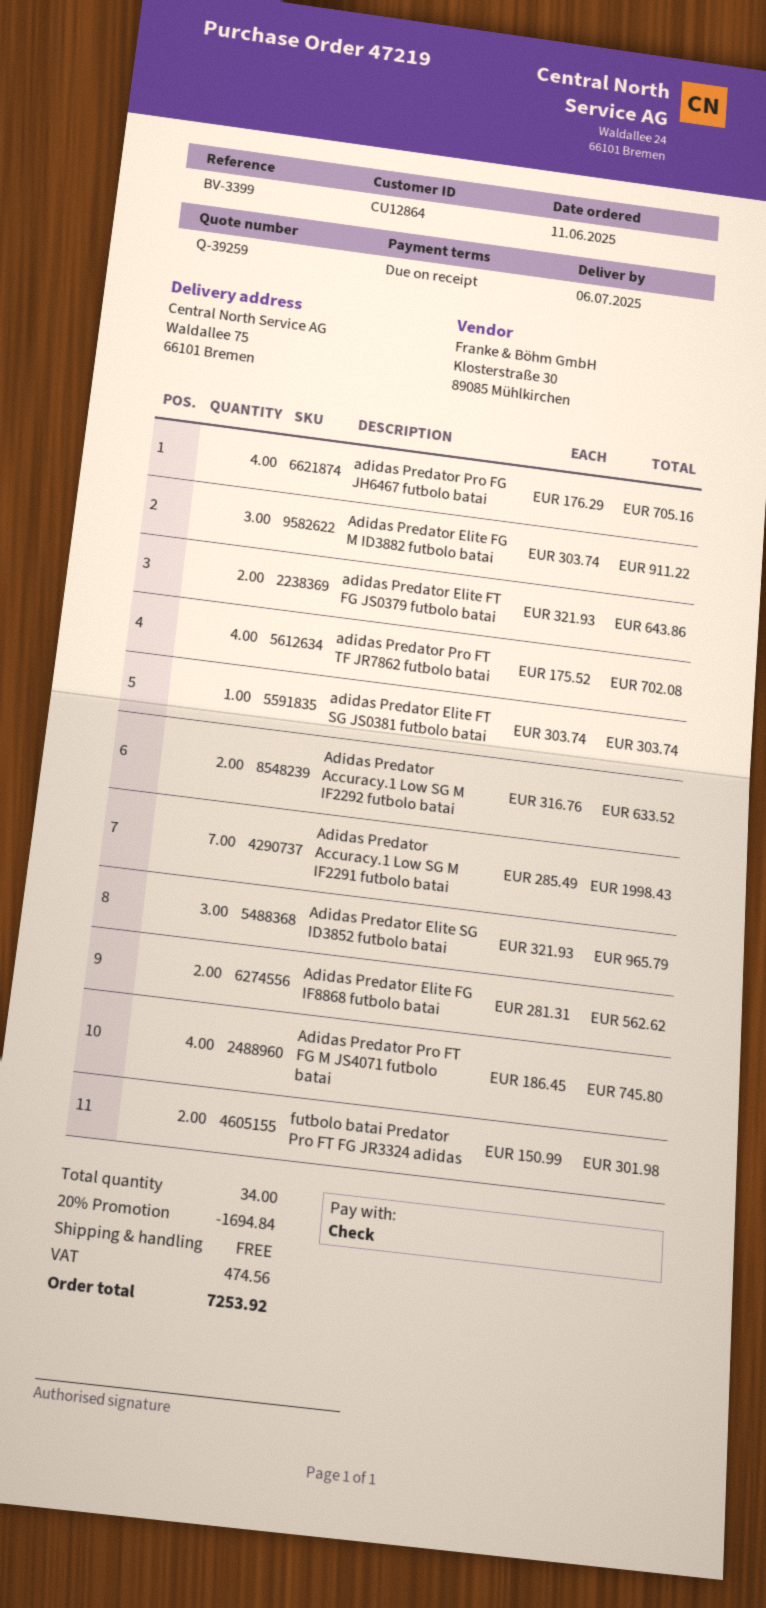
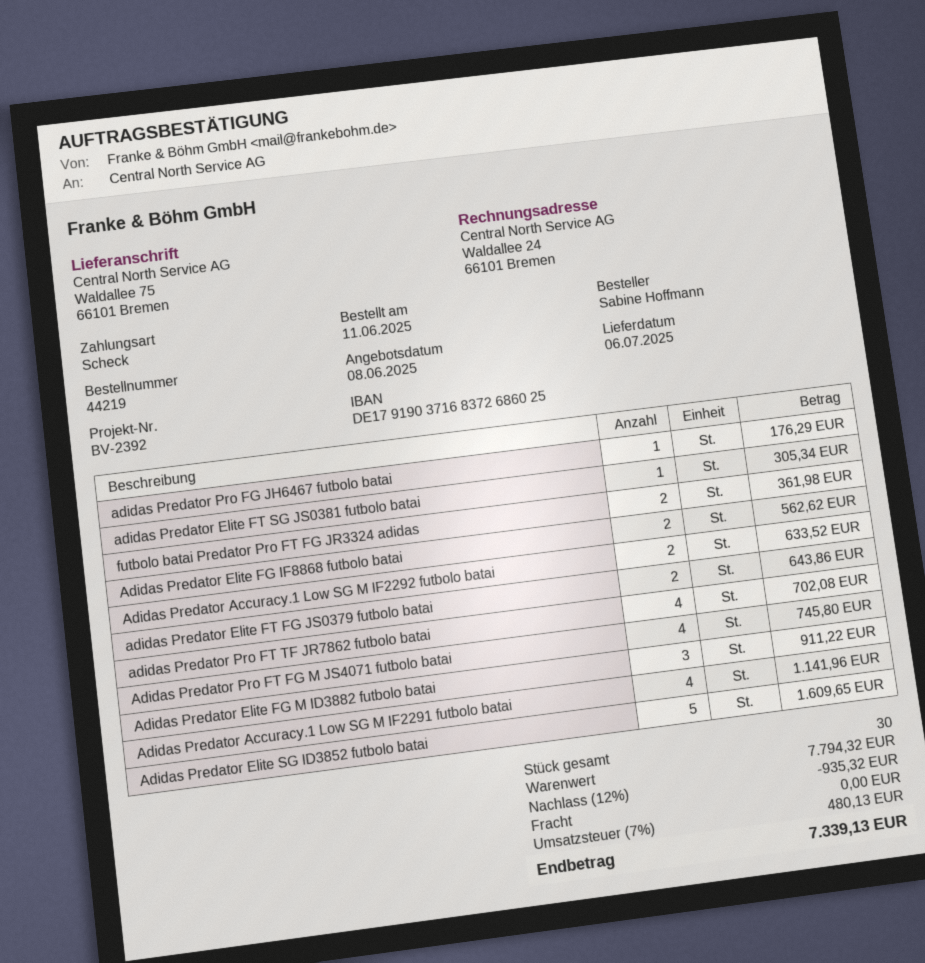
order number: 47219 -> 44219
reference: BV-3399 -> BV-2392
adidas Predator Pro FG JH6467 futbolo batai: 4 for 705.16 -> 1 for 176.29
adidas Predator Elite FT SG JS0381 futbolo batai: 1 for 303.74 -> 1 for 305.34
Adidas Predator Accuracy.1 Low SG M IF2291 futbolo batai: 7 for 1998.43 -> 4 for 1141.96
Adidas Predator Elite SG ID3852 futbolo batai: 3 for 965.79 -> 5 for 1609.65
futbolo batai Predator Pro FT FG JR3324 adidas: 2 for 301.98 -> 2 for 361.98
total quantity: 34 -> 30
discount: 20% = 1694.84 -> 12% = 935.32
tax: 474.56 -> 480.13
total: 7253.92 -> 7339.13

